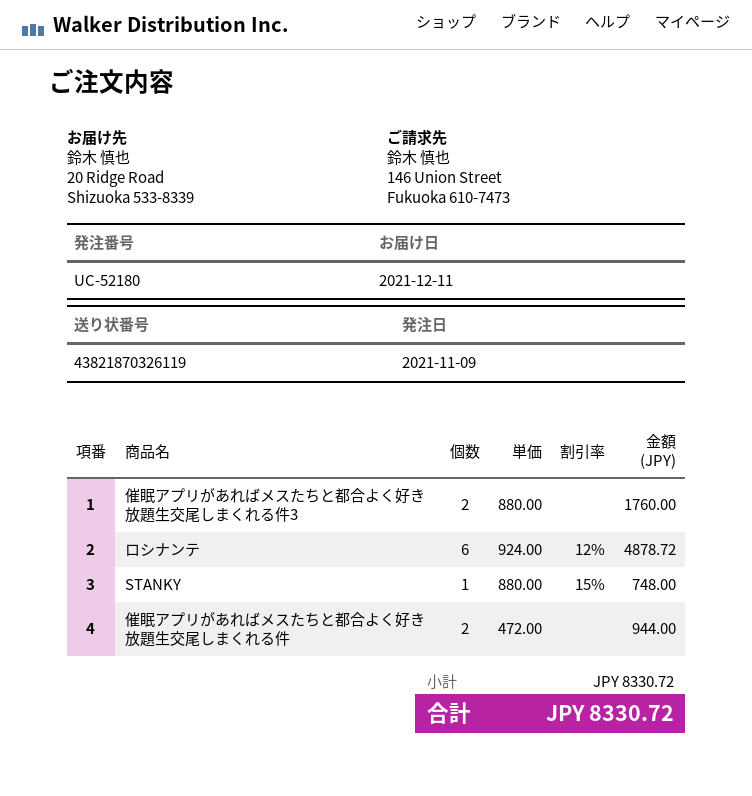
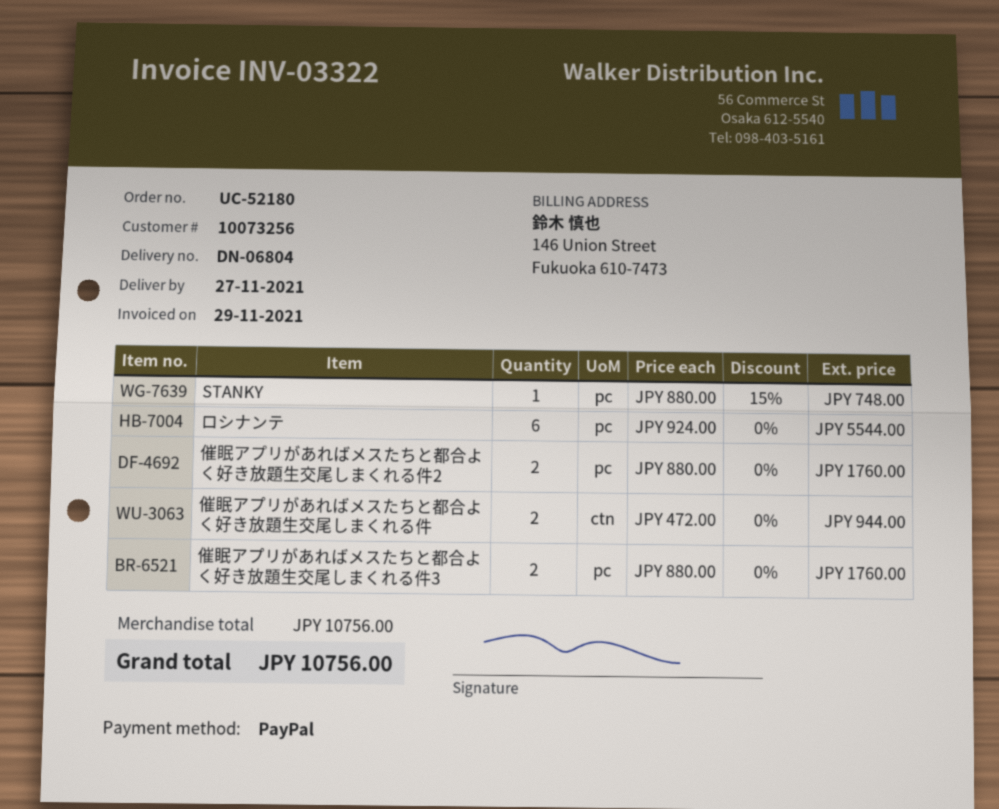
delivery date: 2021-12-11 -> 2021-11-27
ロシナンテ: 6 x 924.00 - 12% = 4878.72 -> 6 x 924.00 = 5544.00
催眠アプリがあればメスたちと都合よく好き放題生交尾しまくれる件2: none -> 2 x 880.00 = 1760.00
subtotal: 8330.72 -> 10756.00
total: 8330.72 -> 10756.00

